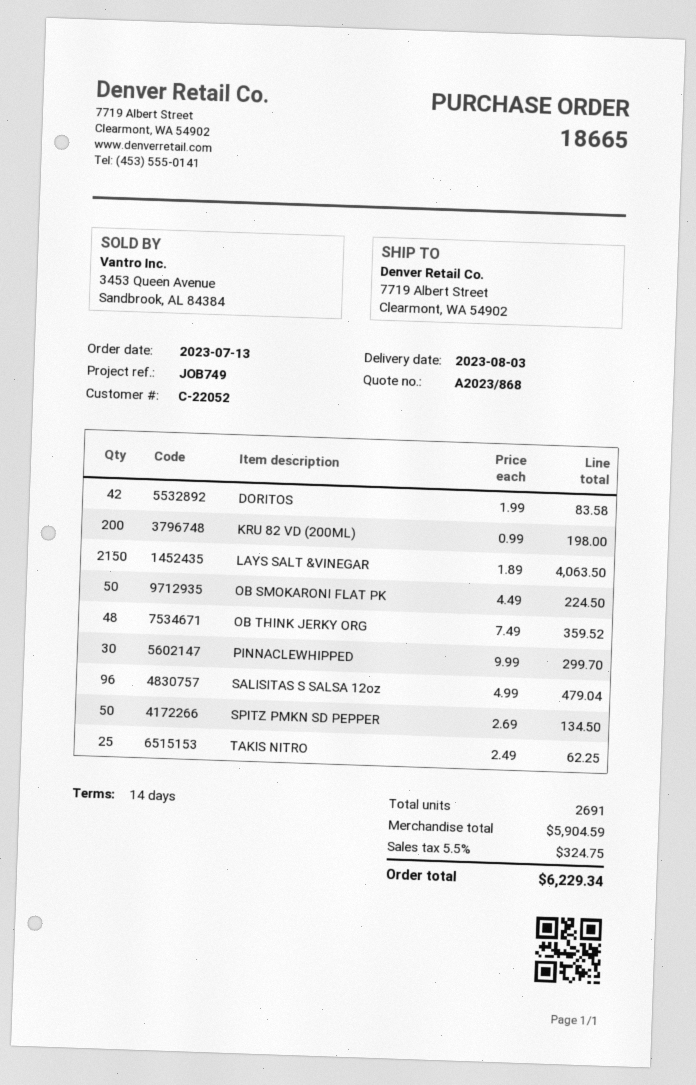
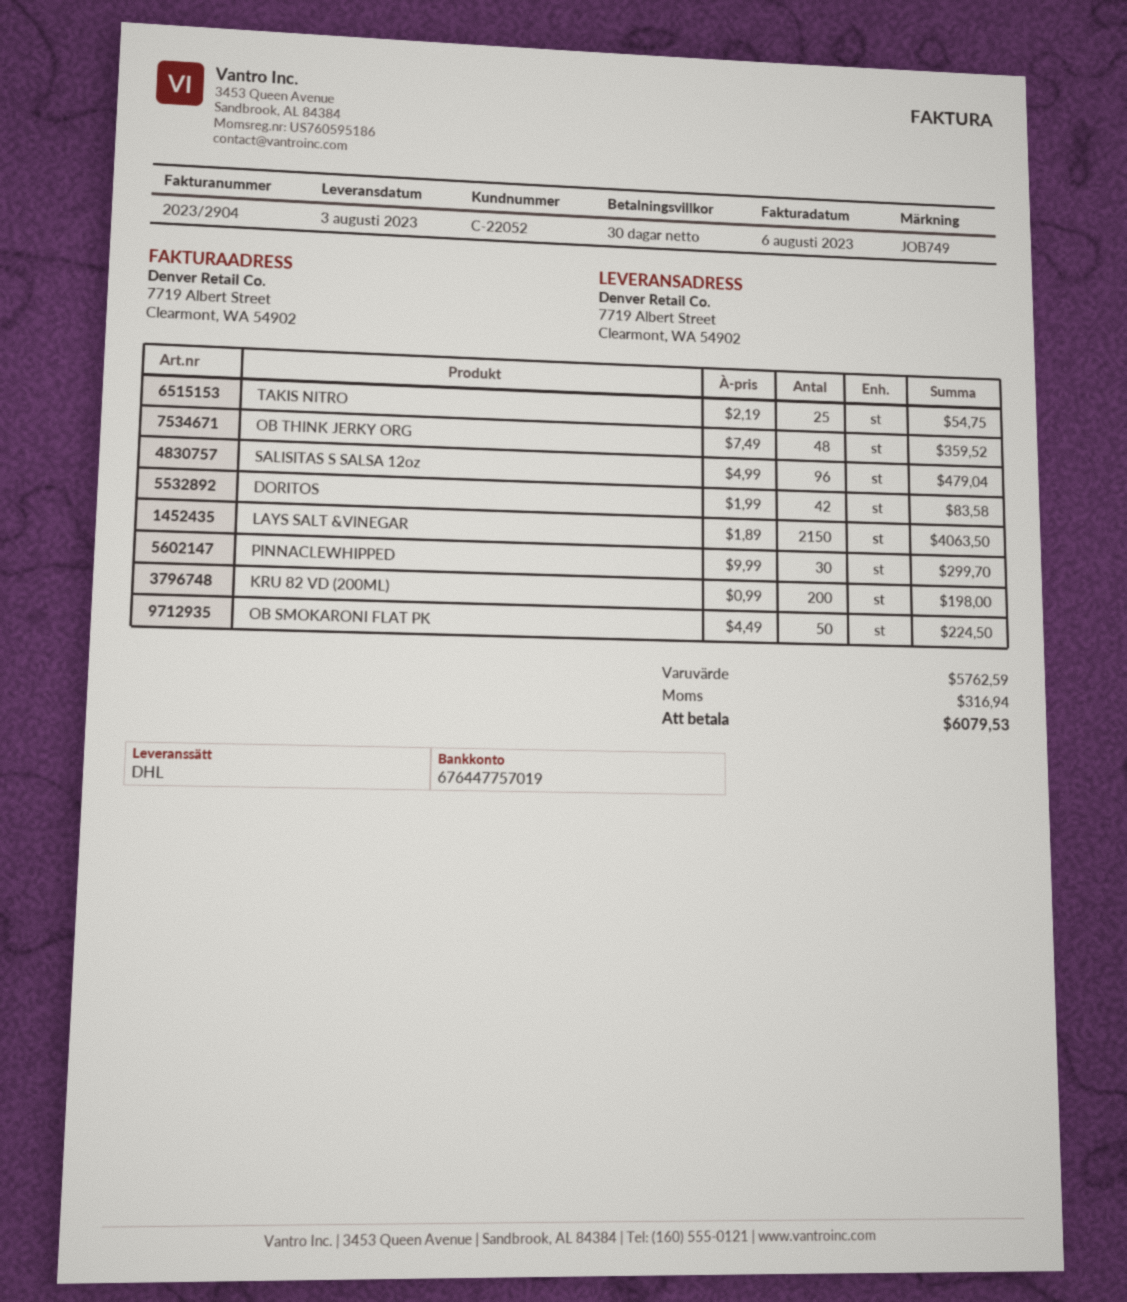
payment terms: 14 days -> 30 days
SPITZ PMKN SD PEPPER: 50 x 2.69 = 134.50 -> none
TAKIS NITRO: 25 x 2.49 = 62.25 -> 25 x 2.19 = 54.75
subtotal: 5904.59 -> 5762.59
tax: 324.75 -> 316.94
total: 6229.34 -> 6079.53

